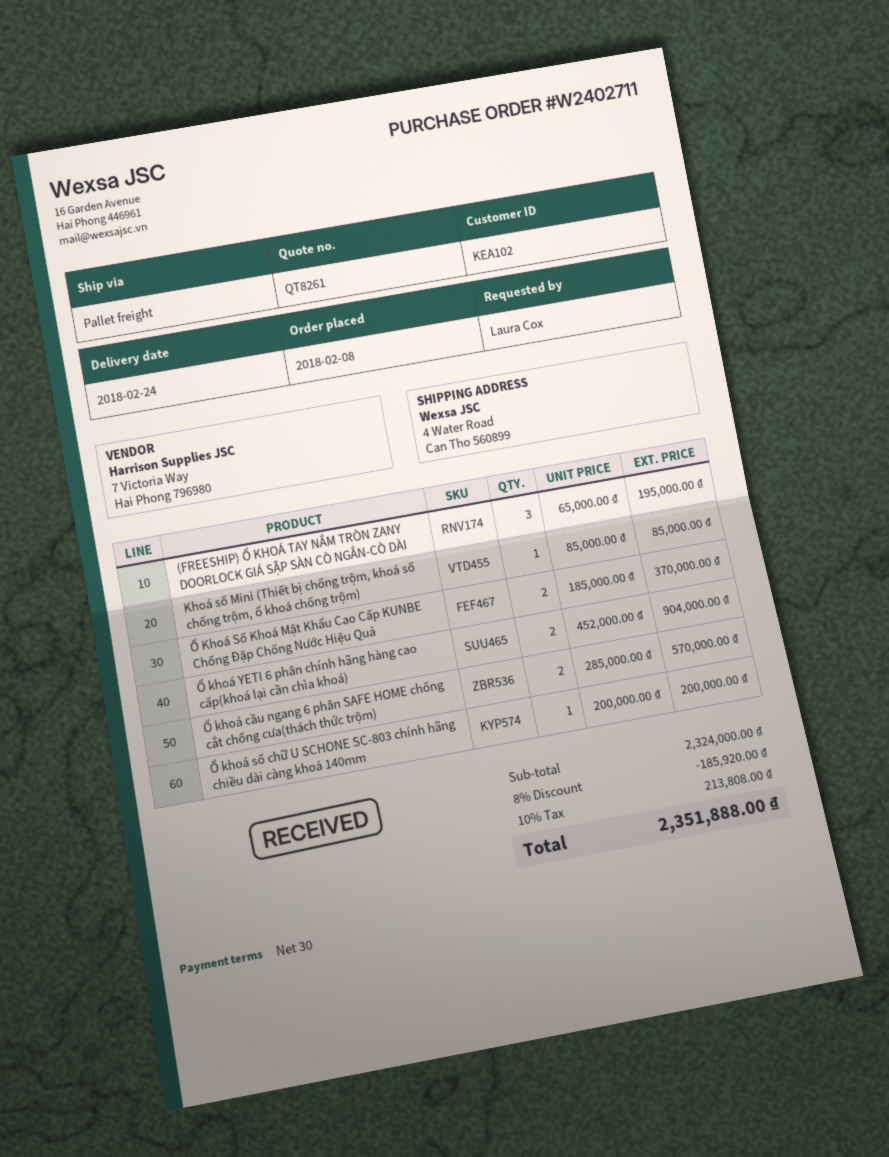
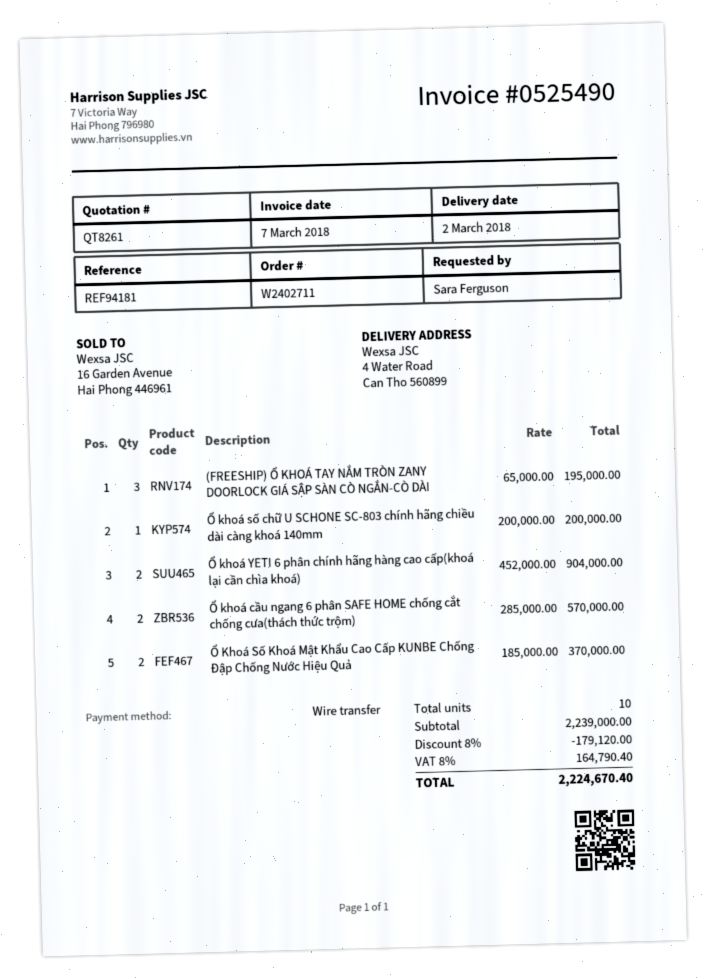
delivery date: 2018-02-24 -> 2018-03-02
ordered by: Laura Cox -> Sara Ferguson
Khoá số Mini (Thiết bị chống trộm, khoá số chống trộm, ổ khoá chống trộm): 1 x 85000.00 = 85000.00 -> none
subtotal: 2324000.00 -> 2239000.00
discount: 8% = 185920.00 -> 8% = 179120.00
tax: 10% = 213808.00 -> 8% = 164790.40
total: 2351888.00 -> 2224670.40

